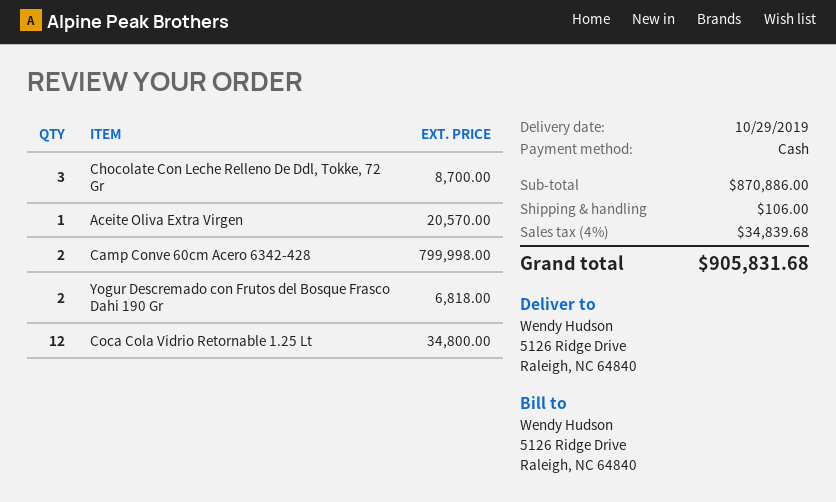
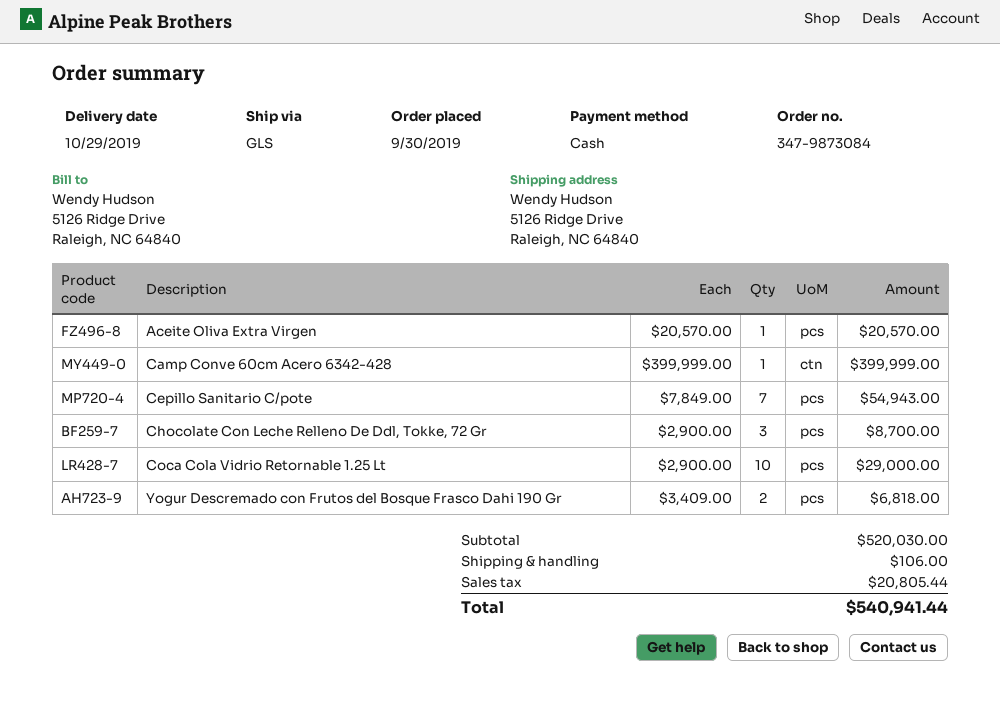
Camp Conve 60cm Acero 6342-428: 2 for 799998.00 -> 1 for 399999.00
Coca Cola Vidrio Retornable 1.25 Lt: 12 for 34800.00 -> 10 for 29000.00
Cepillo Sanitario C/pote: none -> 7 for 54943.00
subtotal: 870886.00 -> 520030.00
tax: 34839.68 -> 20805.44
total: 905831.68 -> 540941.44

